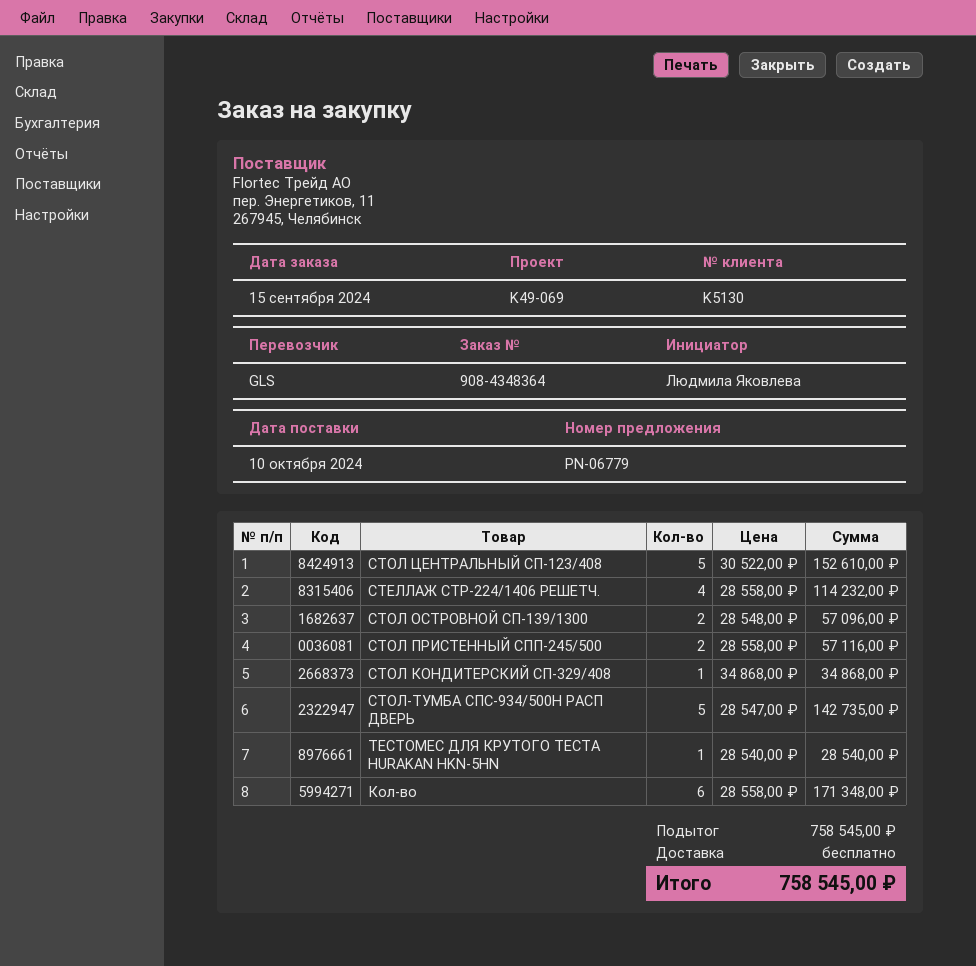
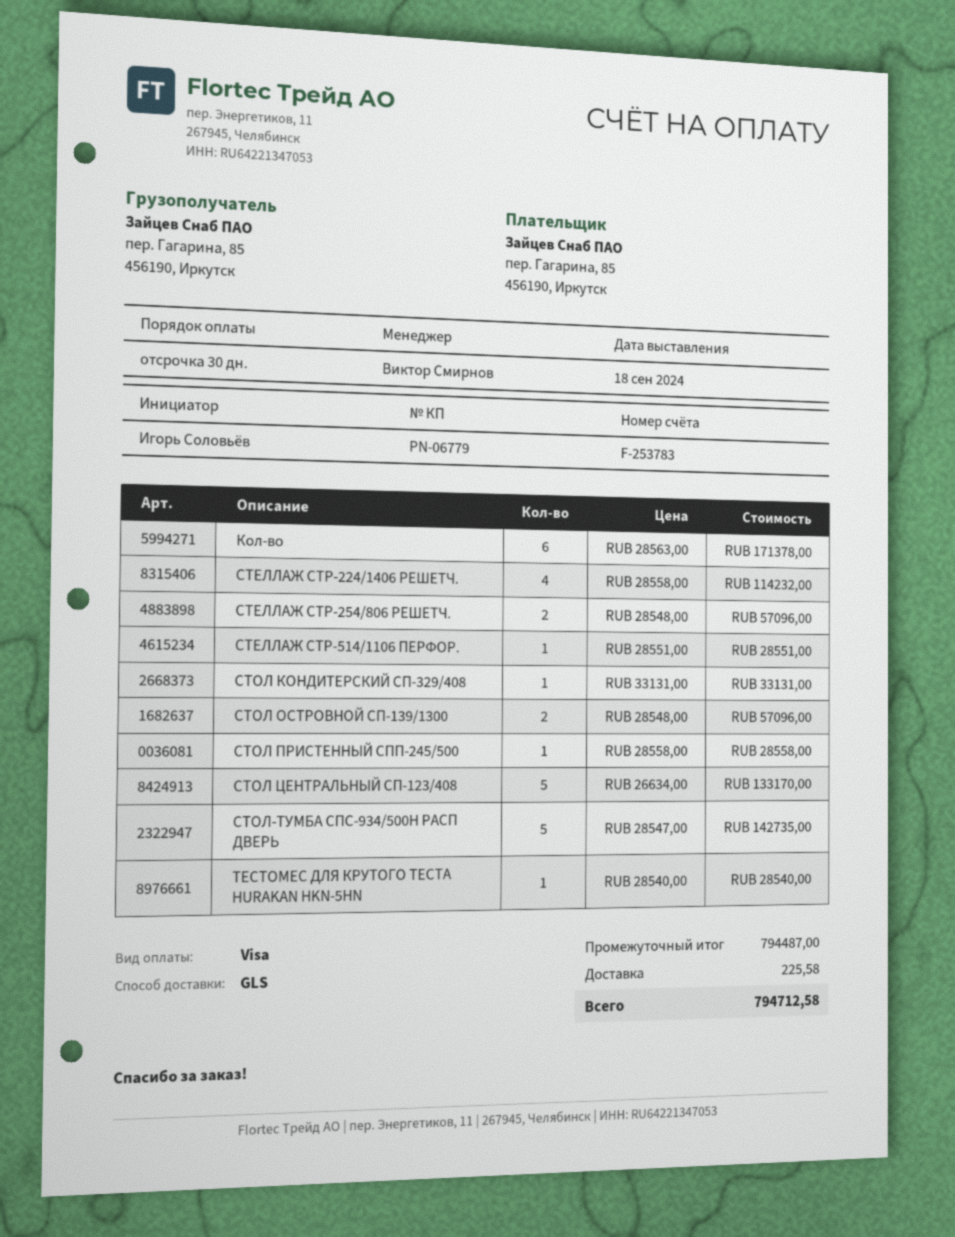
ordered by: Людмила Яковлева -> Игорь Соловьёв
СТОЛ ЦЕНТРАЛЬНЫЙ СП-123/408: 5 x 30522.00 = 152610.00 -> 5 x 26634.00 = 133170.00
СТОЛ ПРИСТЕННЫЙ СПП-245/500: 2 x 28558.00 = 57116.00 -> 1 x 28558.00 = 28558.00
СТОЛ КОНДИТЕРСКИЙ СП-329/408: 1 x 34868.00 = 34868.00 -> 1 x 33131.00 = 33131.00
Кол-во: 6 x 28558.00 = 171348.00 -> 6 x 28563.00 = 171378.00
СТЕЛЛАЖ СТР-254/806 РЕШЕТЧ.: none -> 2 x 28548.00 = 57096.00
СТЕЛЛАЖ СТР-514/1106 ПЕРФОР.: none -> 1 x 28551.00 = 28551.00
subtotal: 758545.00 -> 794487.00
shipping: 0.00 -> 225.58
total: 758545.00 -> 794712.58

